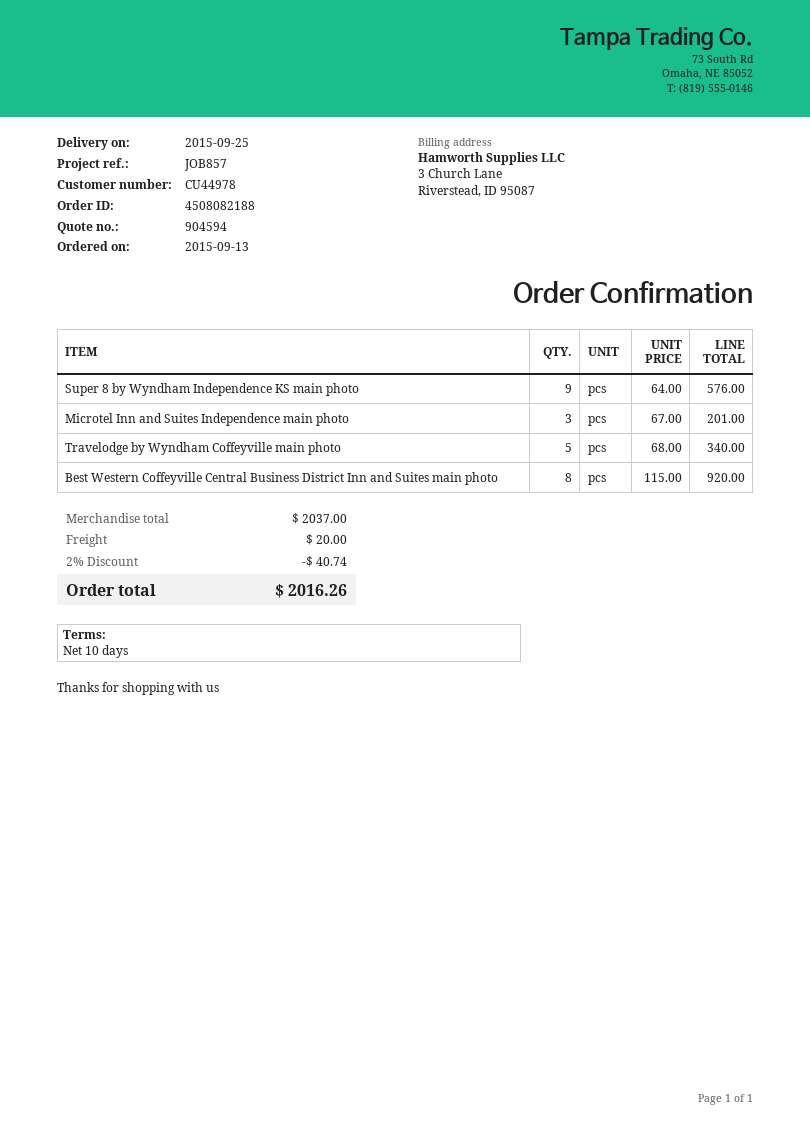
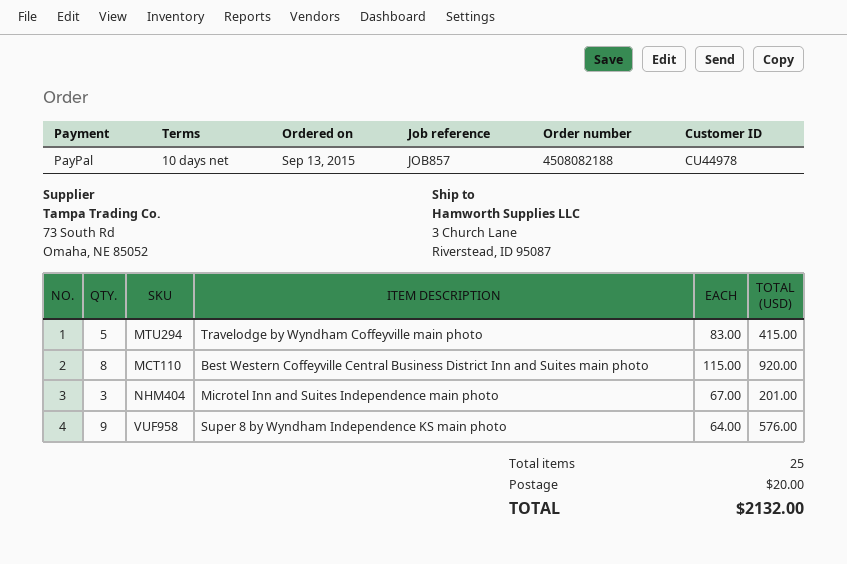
Travelodge by Wyndham Coffeyville main photo: 5 x 68.00 = 340.00 -> 5 x 83.00 = 415.00
discount: 2% = 40.74 -> none
total: 2016.26 -> 2132.00

